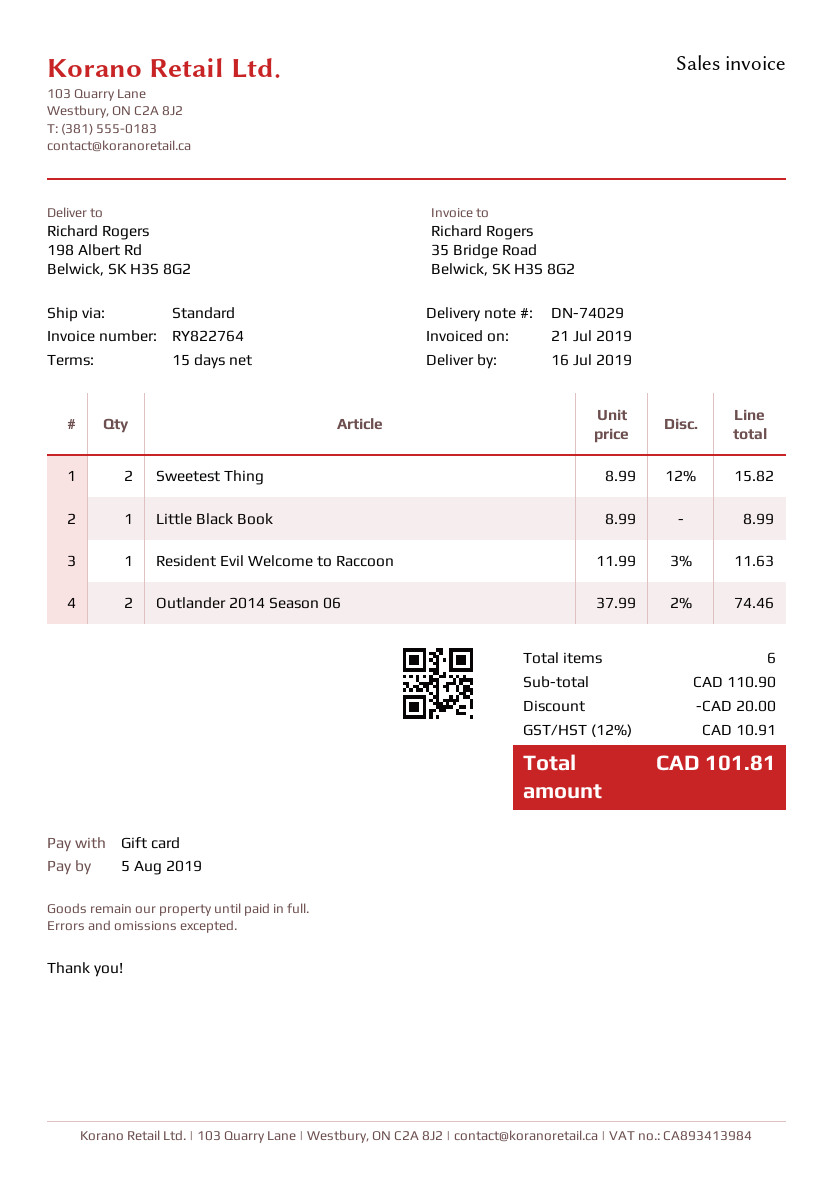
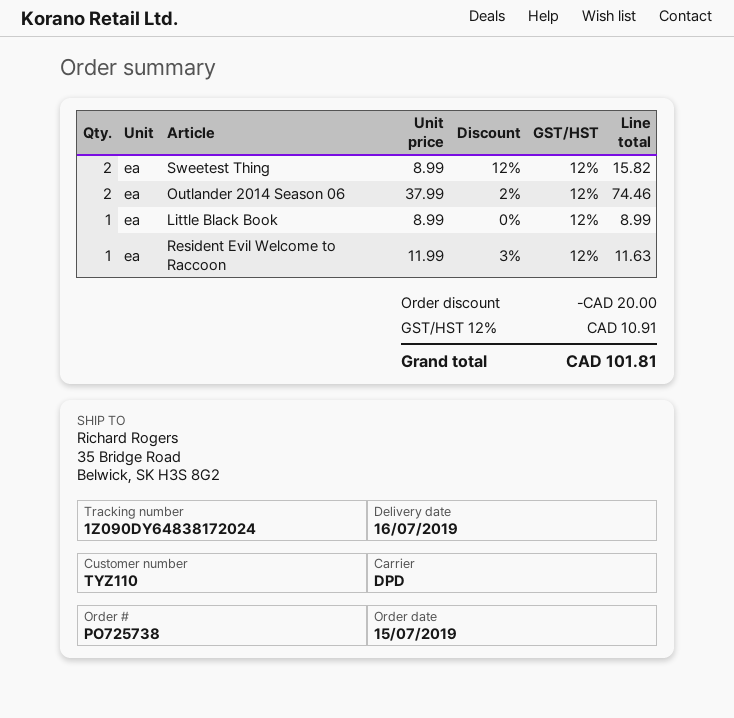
shipping method: standard -> DPD
ship to: 198 Albert Rd, Belwick, SK H3S 8G2 -> 35 Bridge Road, Belwick, SK H3S 8G2

